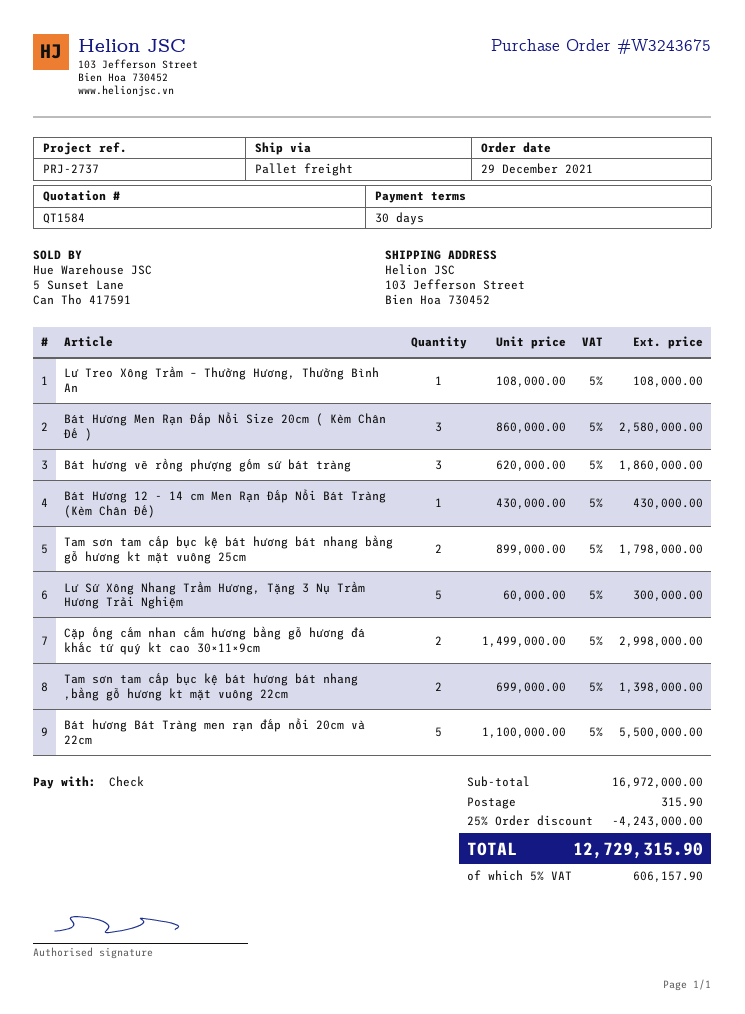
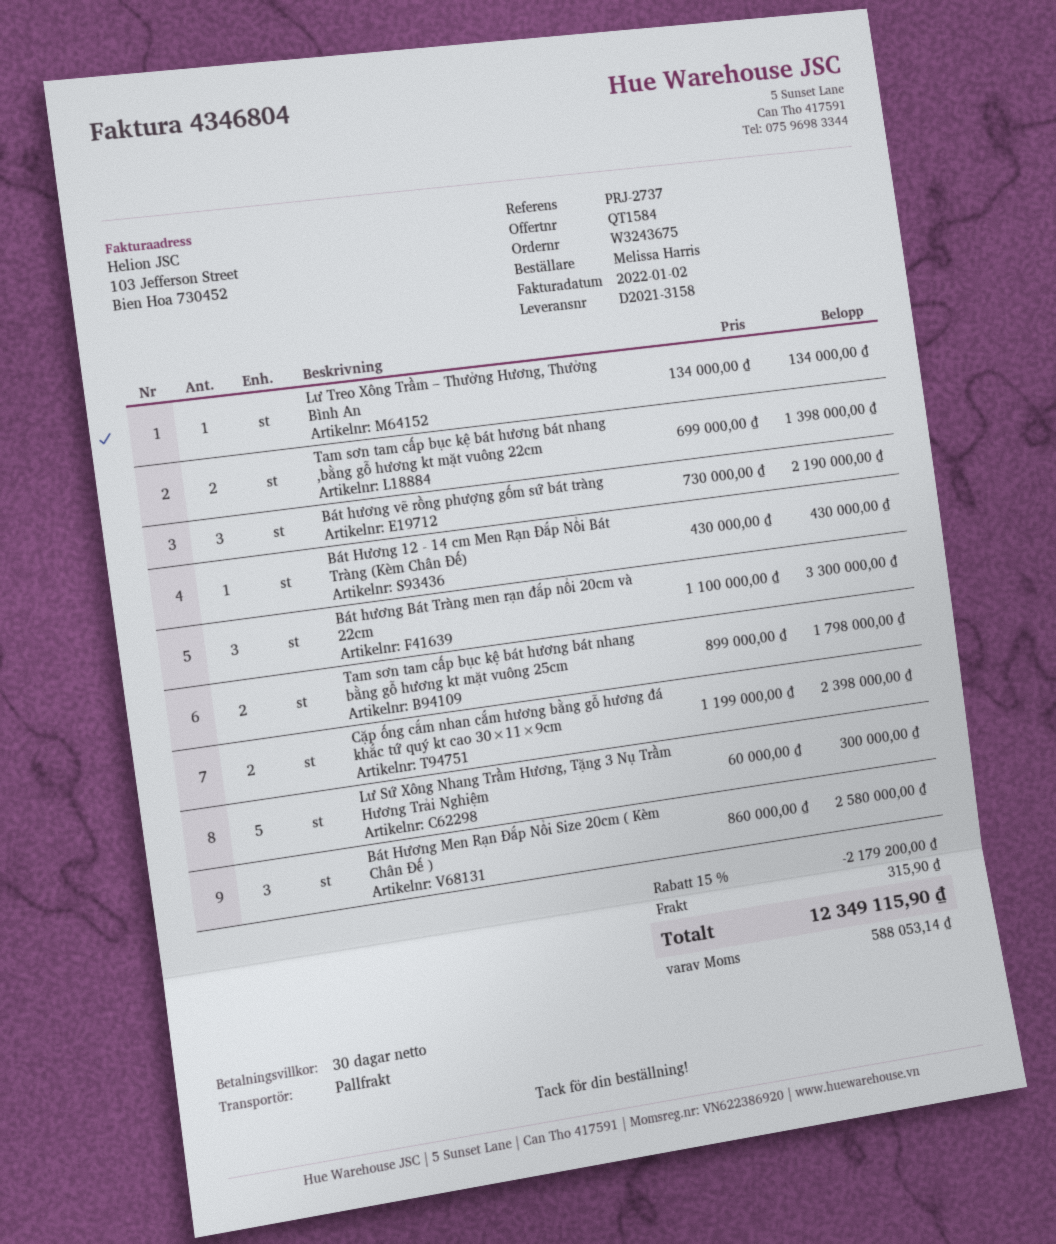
Lư Treo Xông Trầm – Thưởng Hương, Thưởng Bình An: 1 x 108000.00 = 108000.00 -> 1 x 134000.00 = 134000.00
Bát hương vẽ rồng phượng gốm sứ bát tràng: 3 x 620000.00 = 1860000.00 -> 3 x 730000.00 = 2190000.00
Cặp ống cắm nhan cắm hương bằng gỗ hương đá khắc tứ quý kt cao 30×11×9cm: 2 x 1499000.00 = 2998000.00 -> 2 x 1199000.00 = 2398000.00
Bát hương Bát Tràng men rạn đắp nổi 20cm và 22cm: 5 x 1100000.00 = 5500000.00 -> 3 x 1100000.00 = 3300000.00
discount: 25% = 4243000.00 -> 15% = 2179200.00
tax: 606157.90 -> 588053.14
total: 12729315.90 -> 12349115.90

